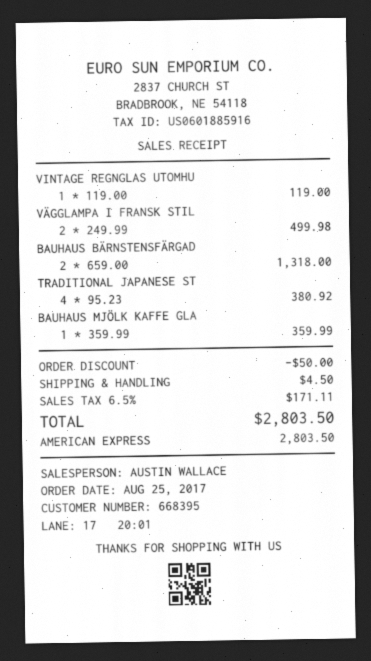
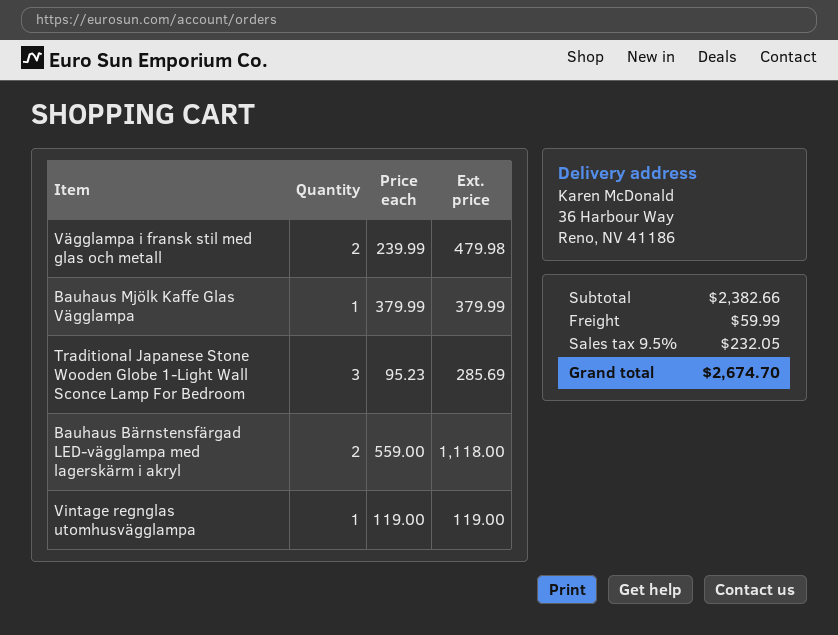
VÄGGLAMPA I FRANSK STIL: 2 x 249.99 = 499.98 -> 2 x 239.99 = 479.98
BAUHAUS BÄRNSTENSFÄRGAD: 2 x 659.00 = 1318.00 -> 2 x 559.00 = 1118.00
TRADITIONAL JAPANESE ST: 4 x 95.23 = 380.92 -> 3 x 95.23 = 285.69
BAUHAUS MJÖLK KAFFE GLA: 1 x 359.99 = 359.99 -> 1 x 379.99 = 379.99
discount: 50.00 -> none
shipping: 4.50 -> 59.99
tax: 6.5% = 171.11 -> 9.5% = 232.05
total: 2803.50 -> 2674.70

